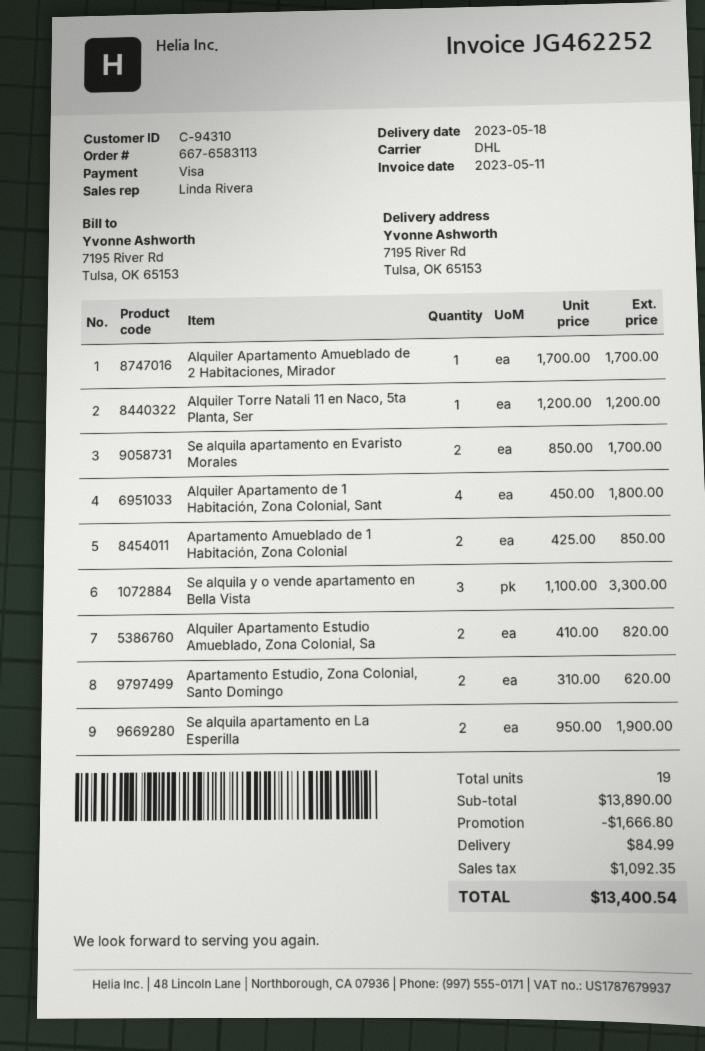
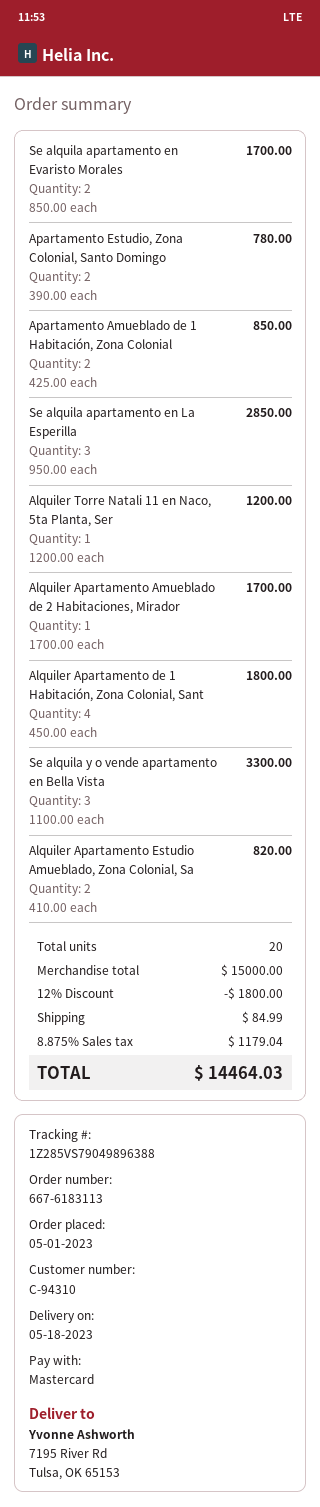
order number: 667-6583113 -> 667-6183113
payment method: Visa -> Mastercard
Apartamento Estudio, Zona Colonial, Santo Domingo: 2 x 310.00 = 620.00 -> 2 x 390.00 = 780.00
Se alquila apartamento en La Esperilla: 2 x 950.00 = 1900.00 -> 3 x 950.00 = 2850.00
total quantity: 19 -> 20
subtotal: 13890.00 -> 15000.00
discount: 1666.80 -> 1800.00
tax: 1092.35 -> 1179.04
total: 13400.54 -> 14464.03

